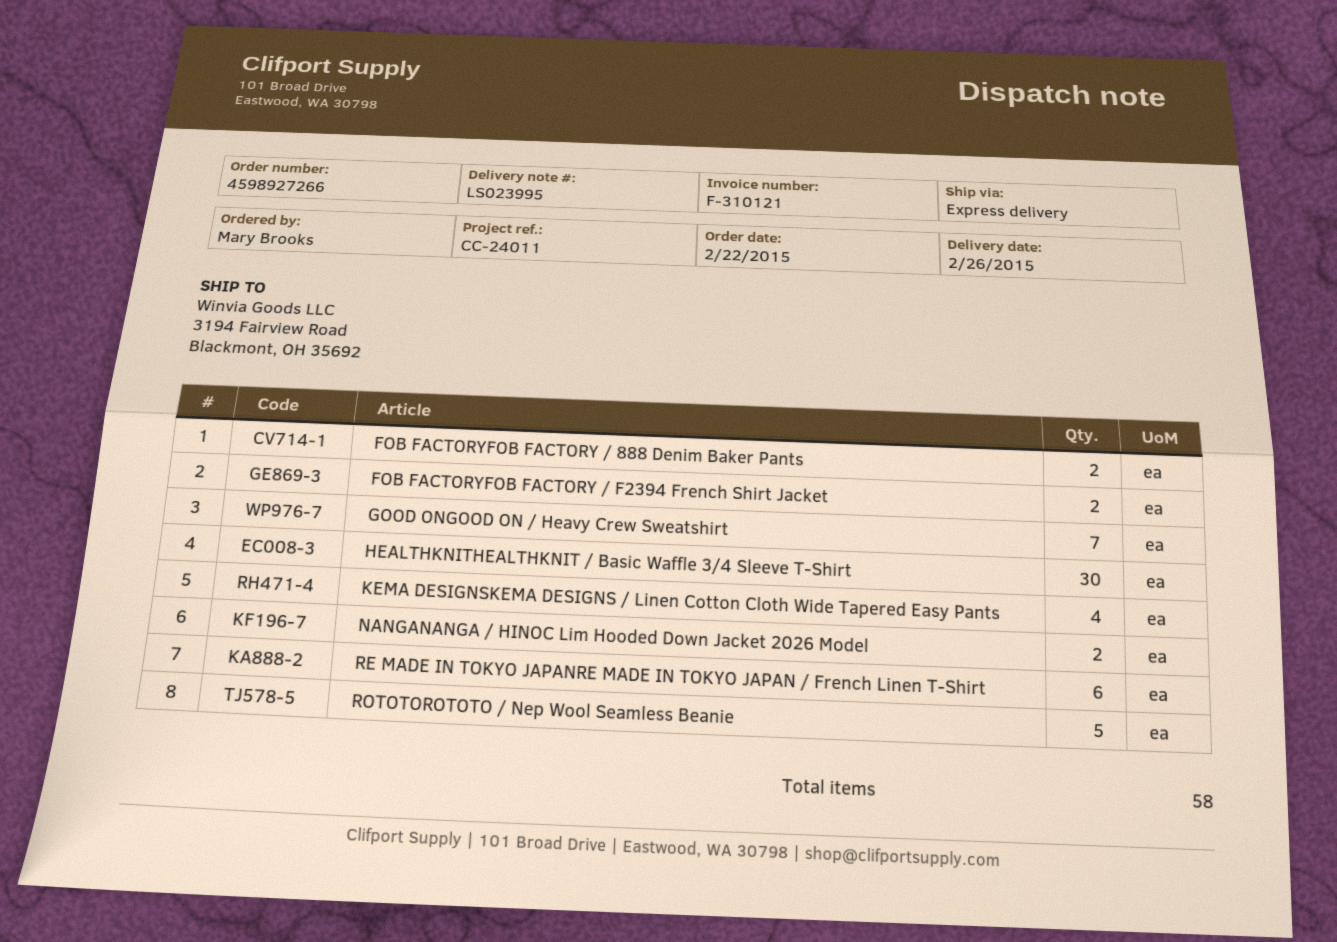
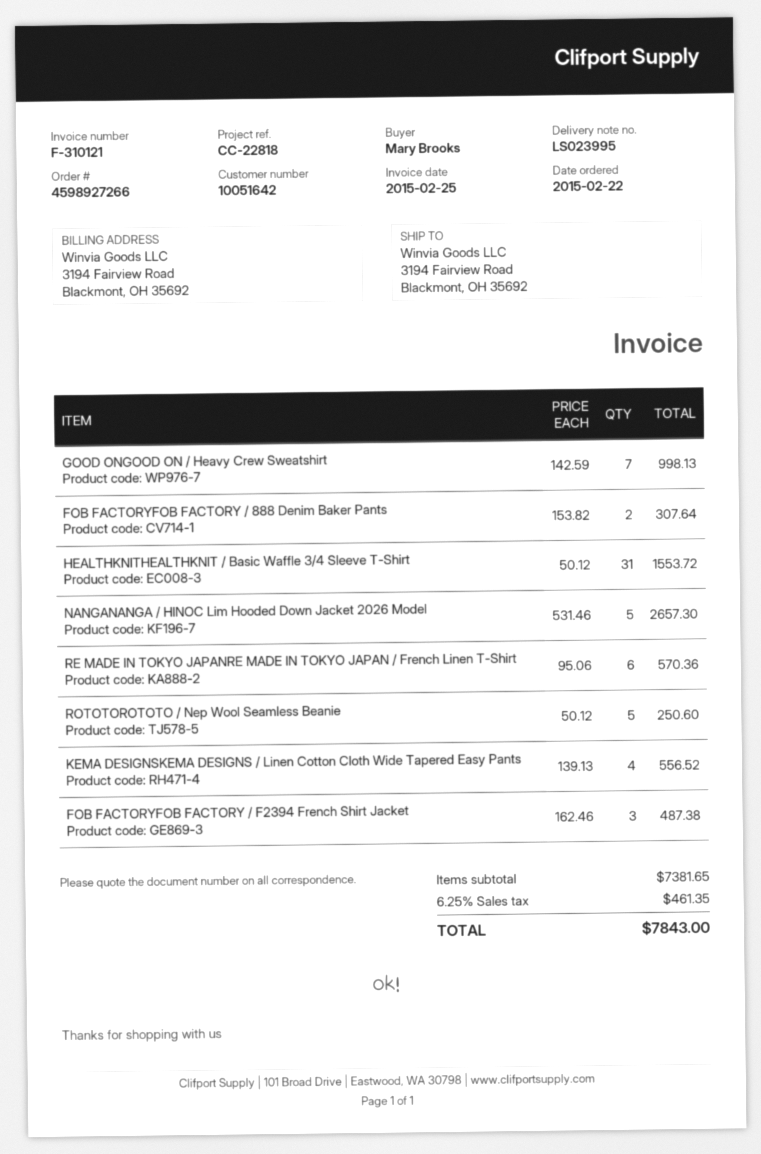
reference: CC-24011 -> CC-22818
FOB FACTORYFOB FACTORY / F2394 French Shirt Jacket: 2 -> 3
HEALTHKNITHEALTHKNIT / Basic Waffle 3/4 Sleeve T-Shirt: 30 -> 31
NANGANANGA / HINOC Lim Hooded Down Jacket 2026 Model: 2 -> 5

